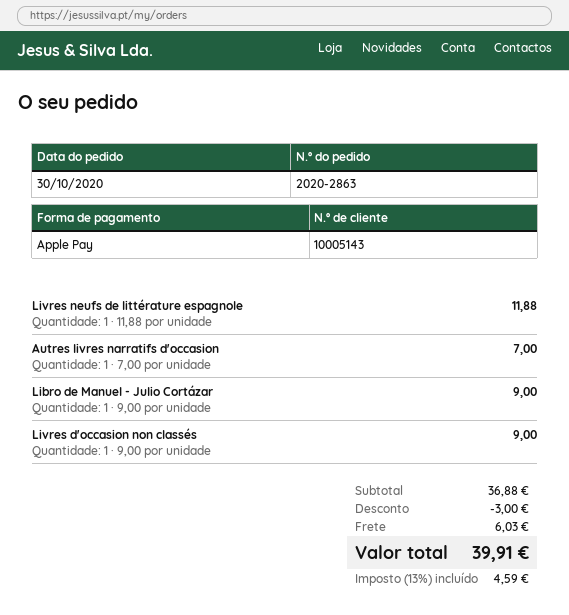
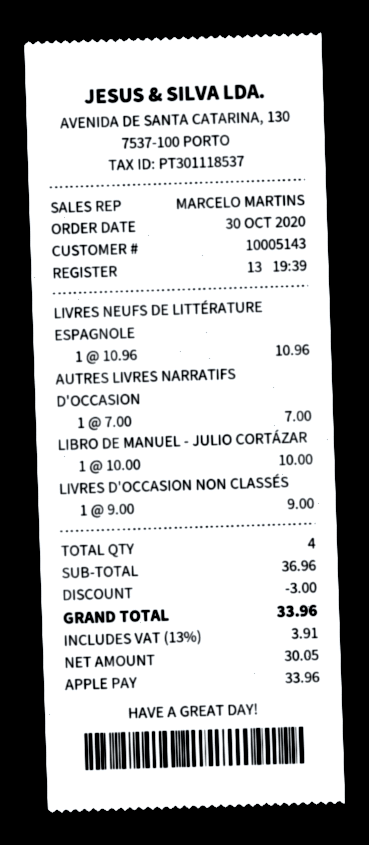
Livres neufs de littérature espagnole: 1 x 11.88 = 11.88 -> 1 x 10.96 = 10.96
Libro de Manuel - Julio Cortázar: 1 x 9.00 = 9.00 -> 1 x 10.00 = 10.00
subtotal: 36.88 -> 36.96
shipping: 6.03 -> none
tax: 13% = 4.59 -> 13% = 3.91
total: 39.91 -> 33.96

